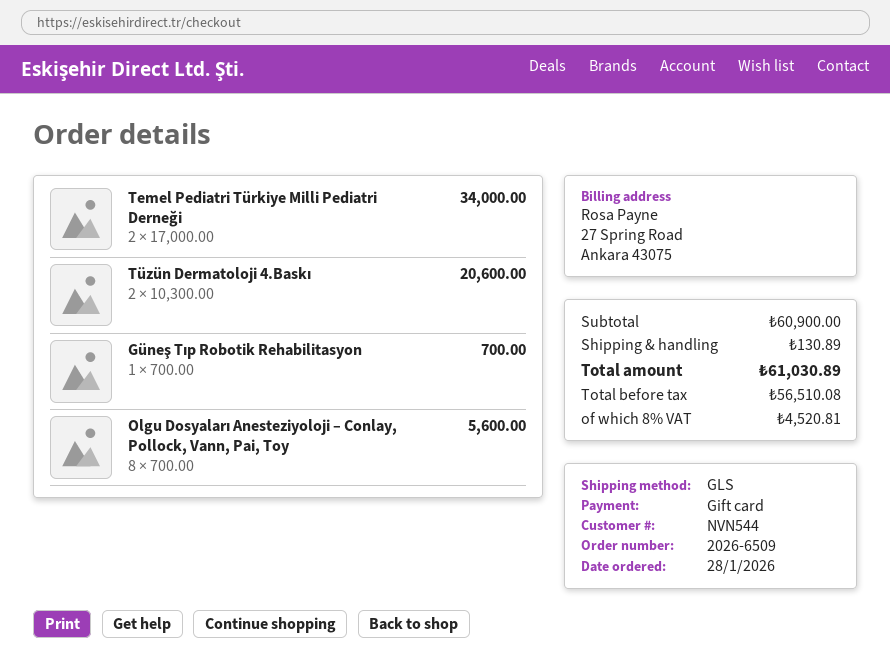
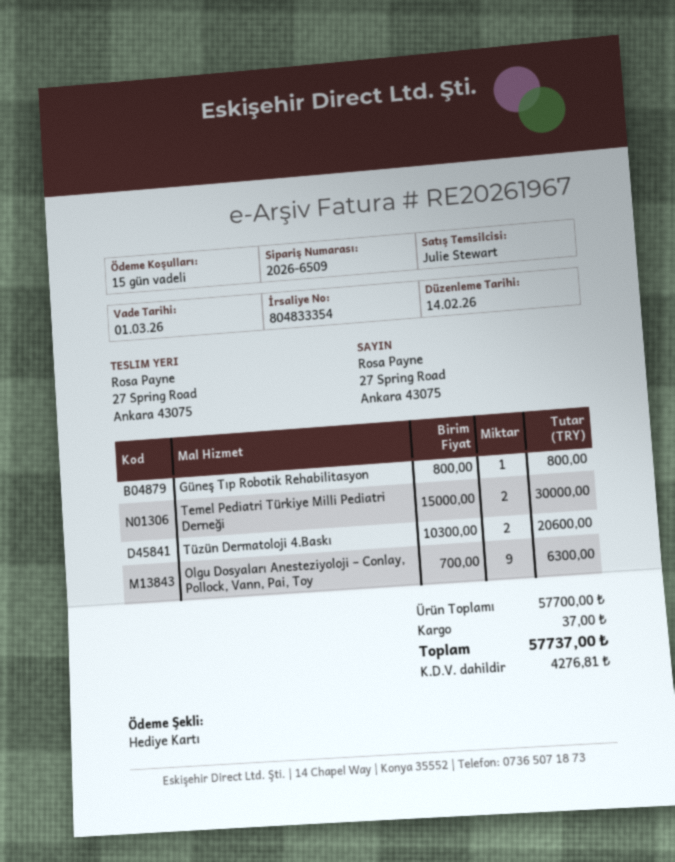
Temel Pediatri Türkiye Milli Pediatri Derneği: 2 x 17000.00 = 34000.00 -> 2 x 15000.00 = 30000.00
Güneş Tıp Robotik Rehabilitasyon: 1 x 700.00 = 700.00 -> 1 x 800.00 = 800.00
Olgu Dosyaları Anesteziyoloji – Conlay, Pollock, Vann, Pai, Toy: 8 x 700.00 = 5600.00 -> 9 x 700.00 = 6300.00
subtotal: 60900.00 -> 57700.00
shipping: 130.89 -> 37.00
tax: 4520.81 -> 4276.81
total: 61030.89 -> 57737.00

